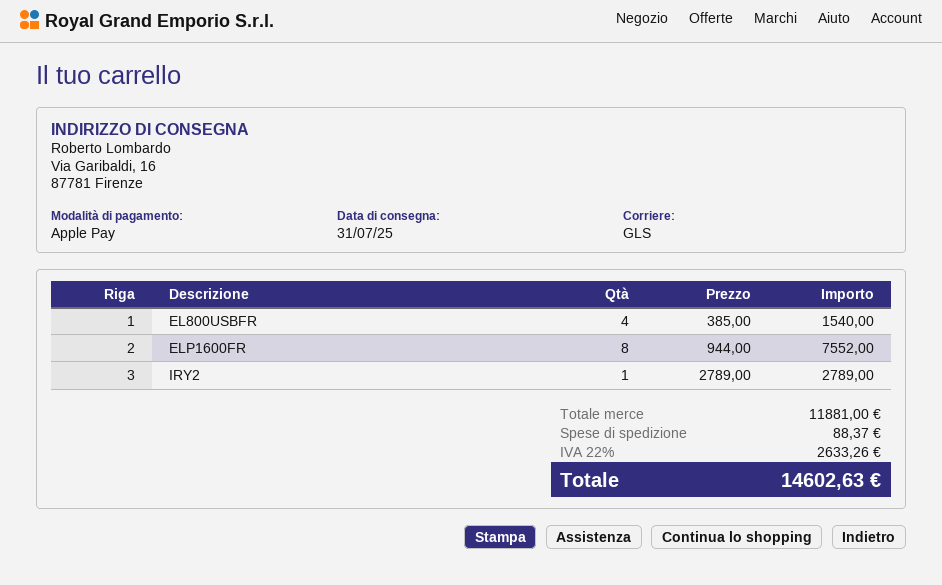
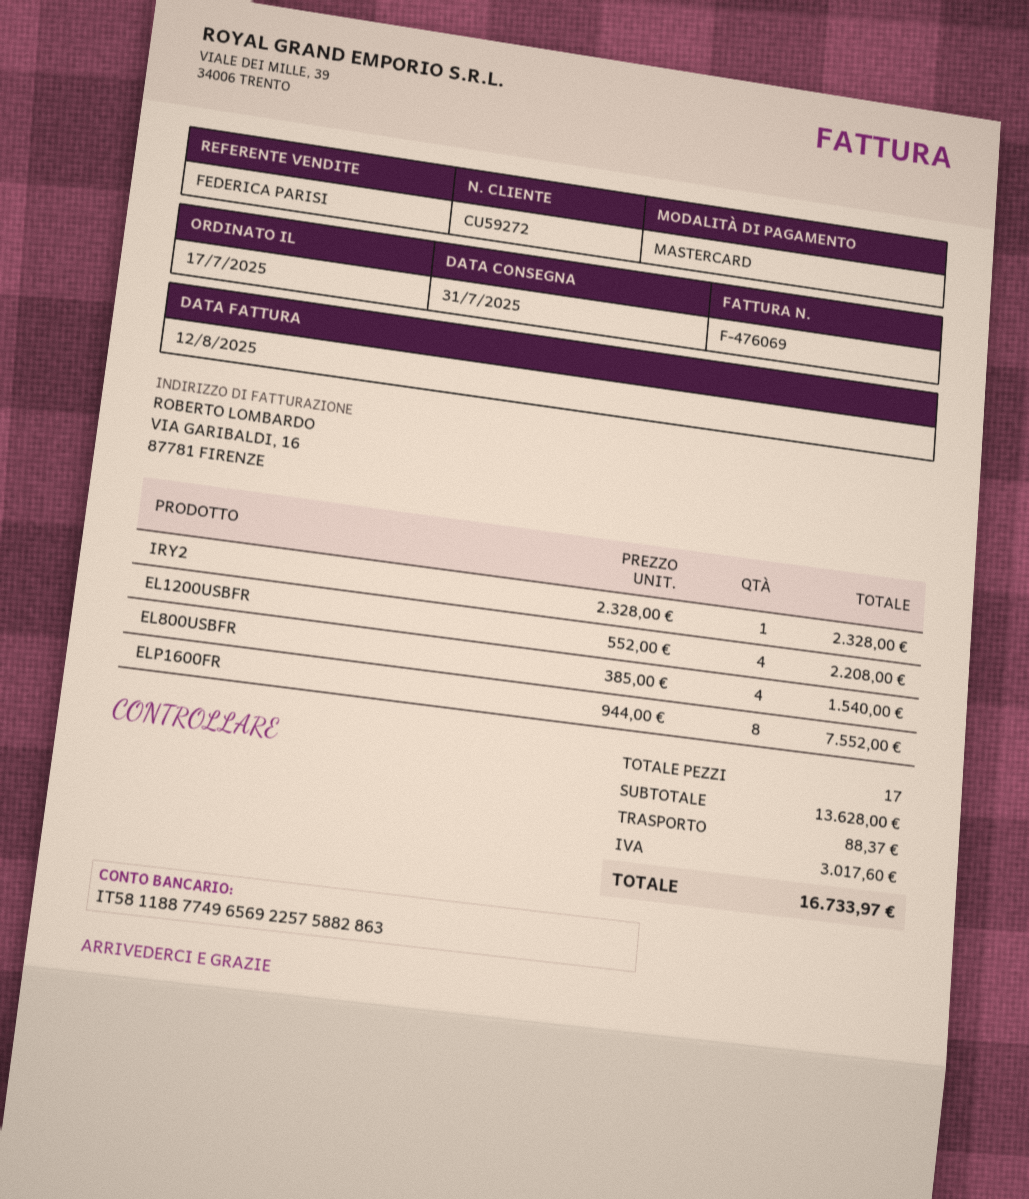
payment method: Apple Pay -> Mastercard
IRY2: 1 x 2789.00 = 2789.00 -> 1 x 2328.00 = 2328.00
EL1200USBFR: none -> 4 x 552.00 = 2208.00
subtotal: 11881.00 -> 13628.00
tax: 2633.26 -> 3017.60
total: 14602.63 -> 16733.97

